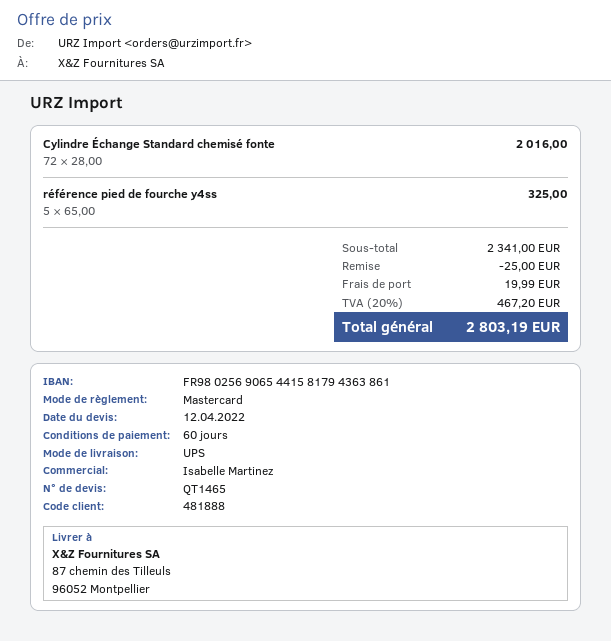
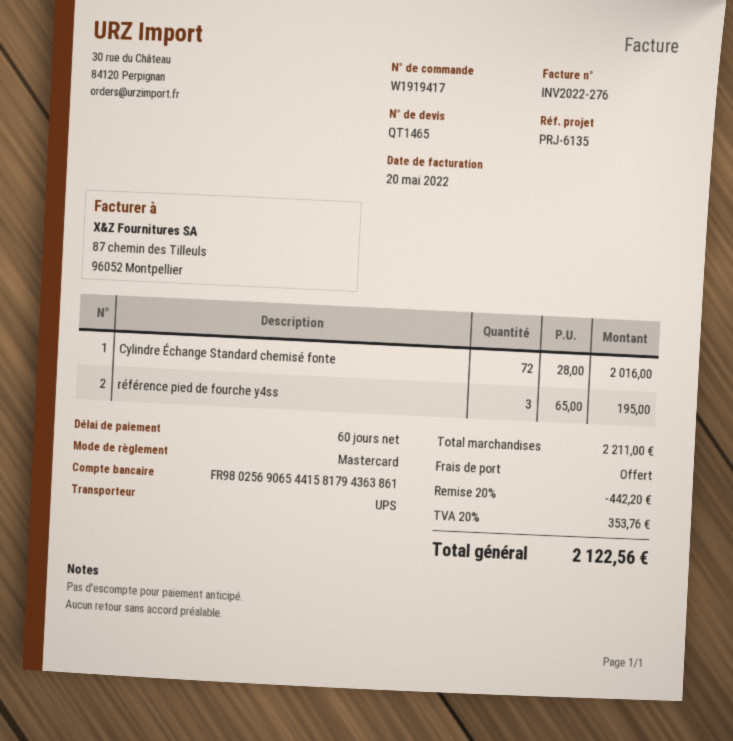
référence pied de fourche y4ss: 5 x 65.00 = 325.00 -> 3 x 65.00 = 195.00
subtotal: 2341.00 -> 2211.00
discount: 25.00 -> 442.20
shipping: 19.99 -> 0.00
tax: 20% = 467.20 -> 20% = 353.76
total: 2803.19 -> 2122.56

